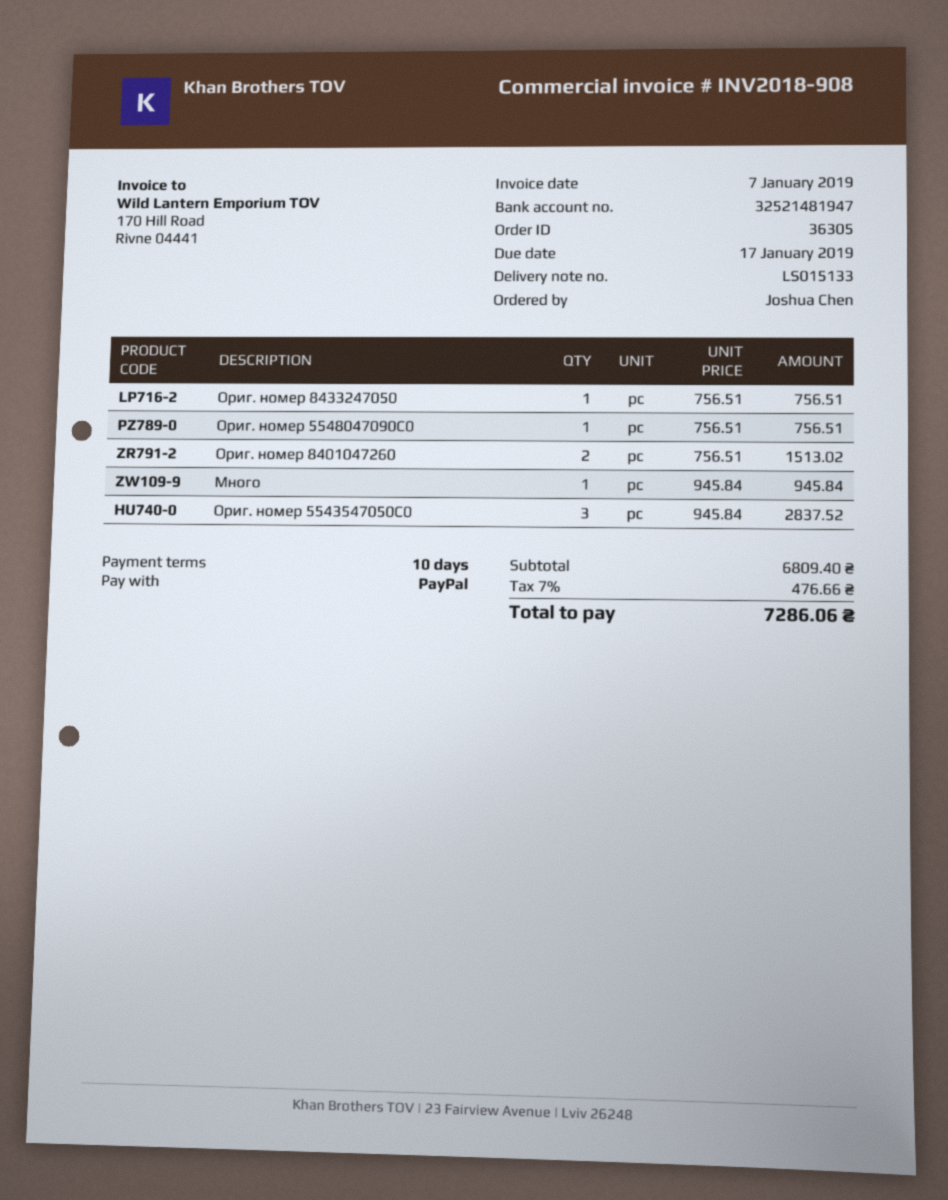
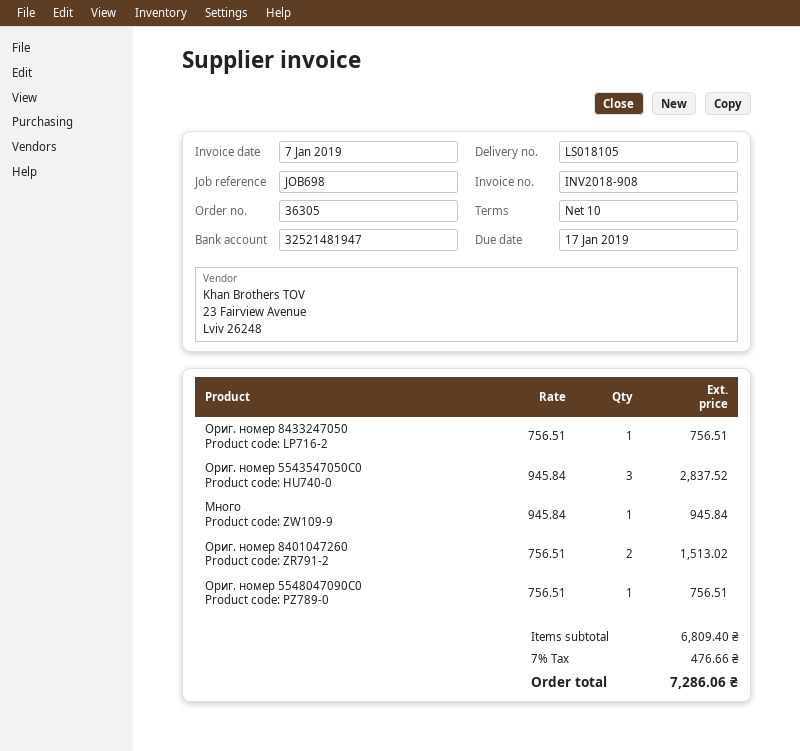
delivery note number: LS015133 -> LS018105

